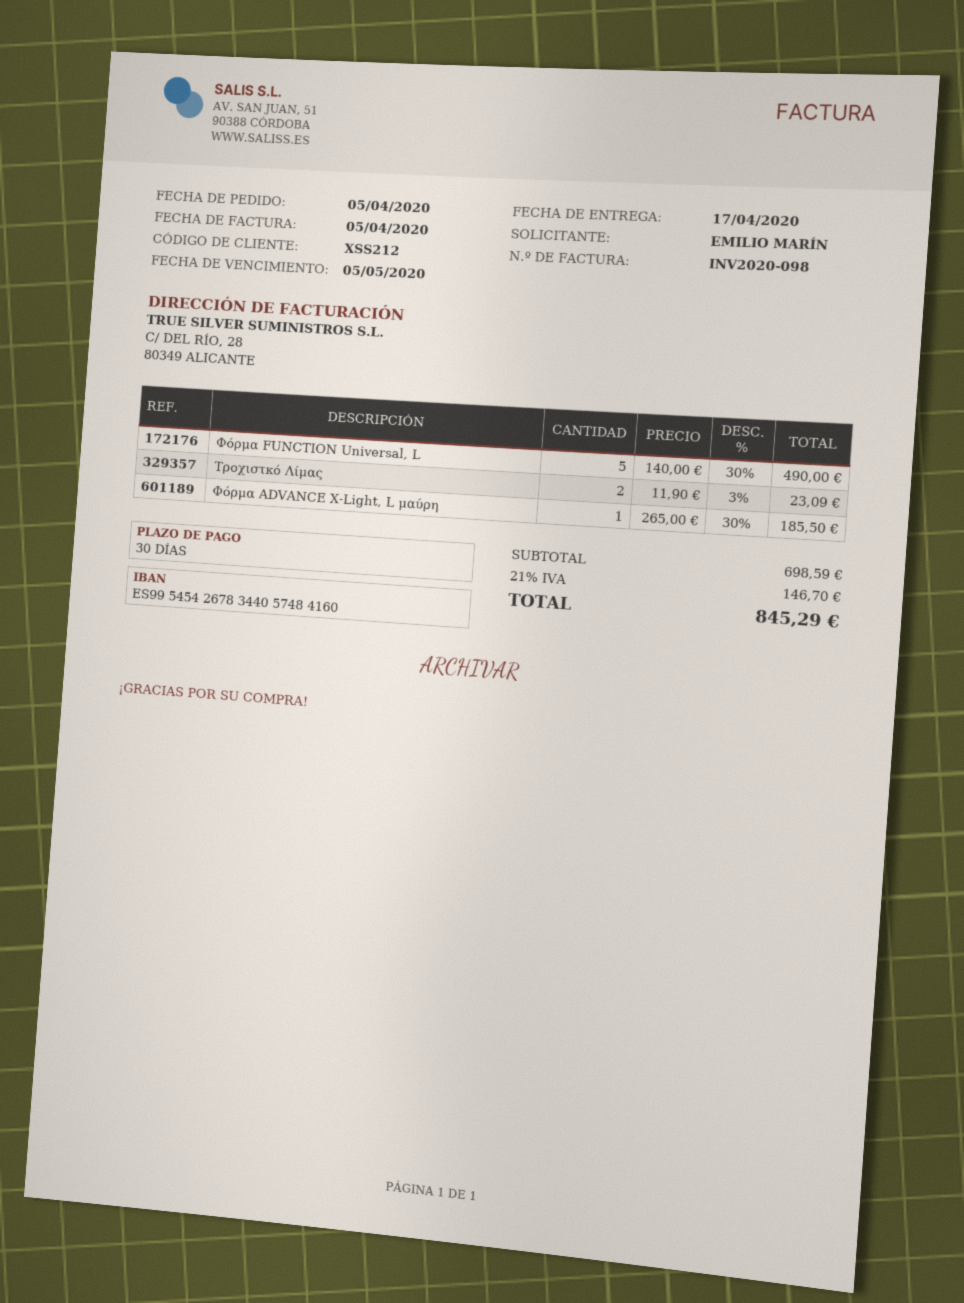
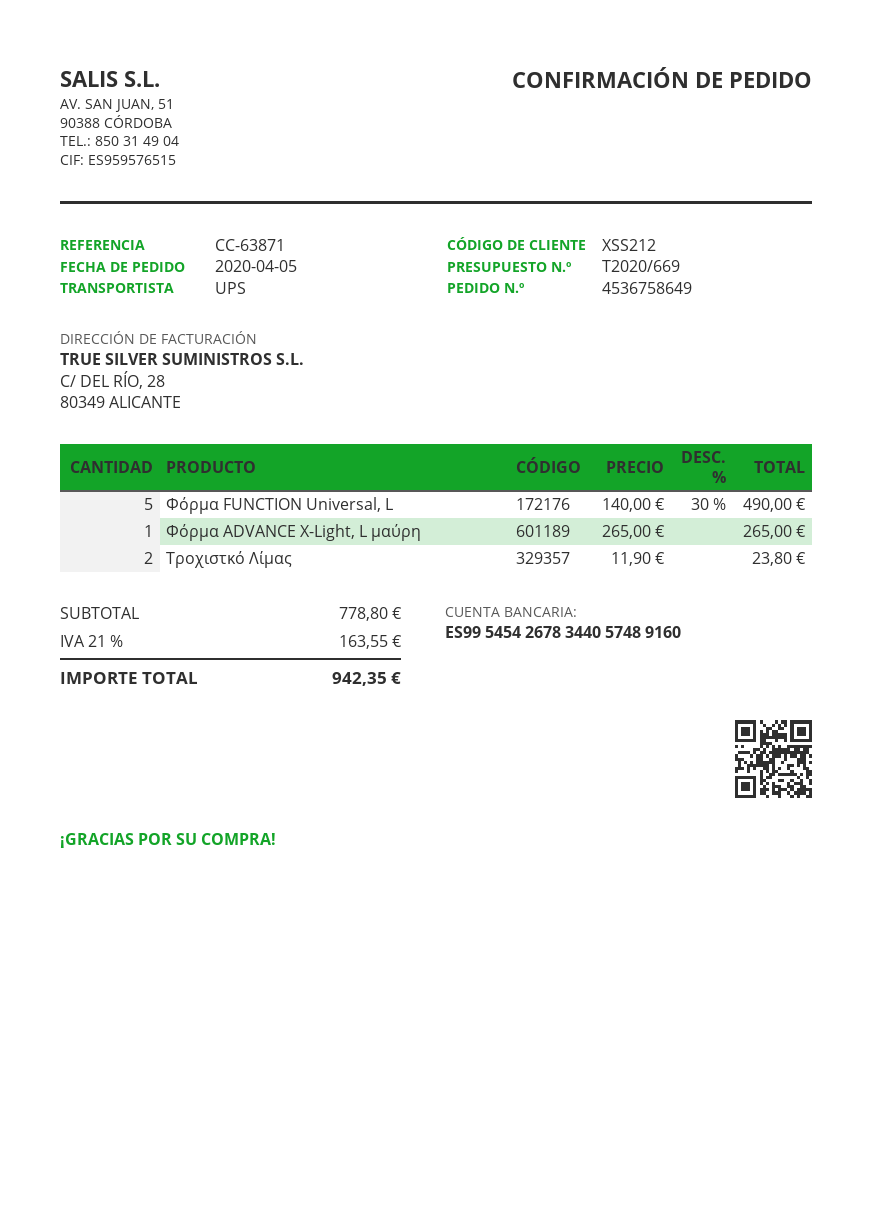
bank account: ES9954542678344057484160 -> ES9954542678344057489160
Τροχιστκό Λίμας: 2 x 11.90 - 3% = 23.09 -> 2 x 11.90 = 23.80
Φόρμα ADVANCE X-Light, L μαύρη: 1 x 265.00 - 30% = 185.50 -> 1 x 265.00 = 265.00
subtotal: 698.59 -> 778.80
tax: 21% = 146.70 -> 21% = 163.55
total: 845.29 -> 942.35

